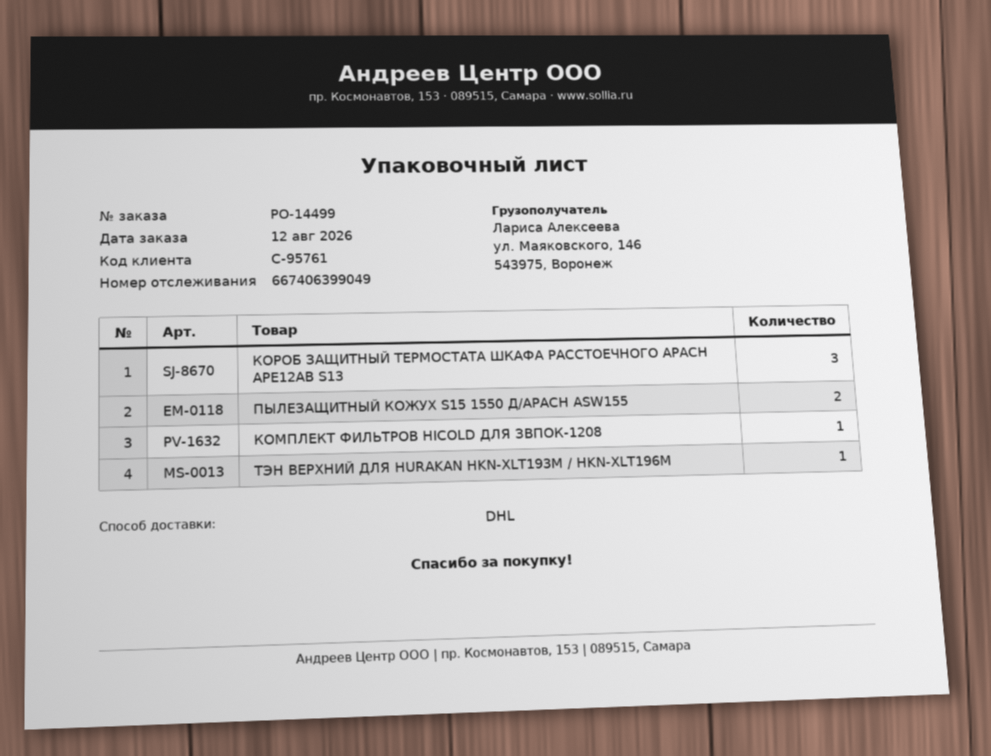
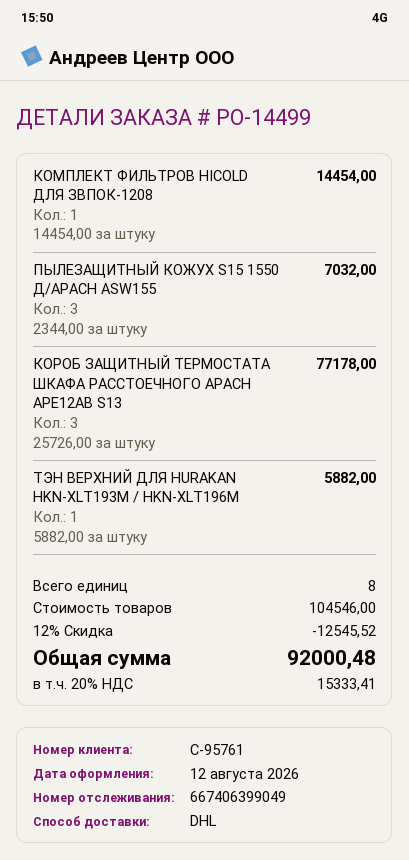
ПЫЛЕЗАЩИТНЫЙ КОЖУХ S15 1550 Д/APACH ASW155: 2 -> 3

